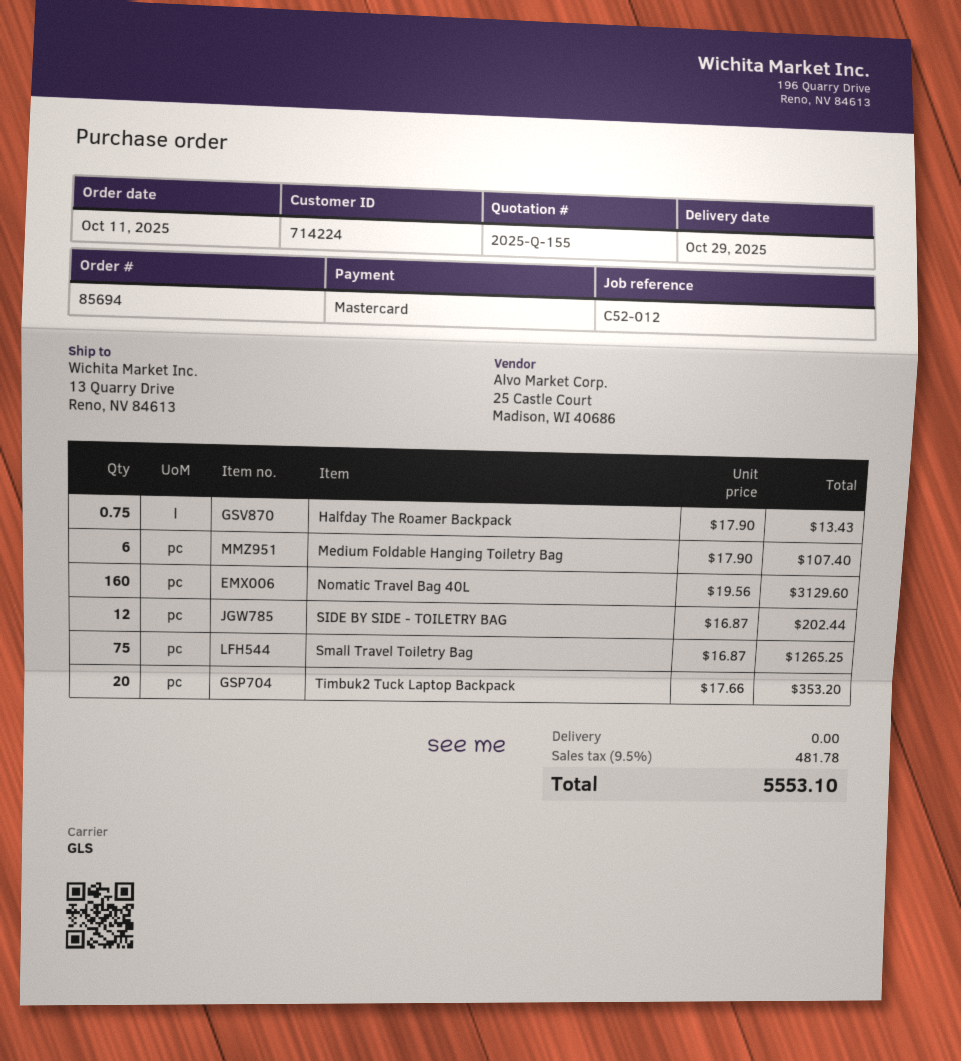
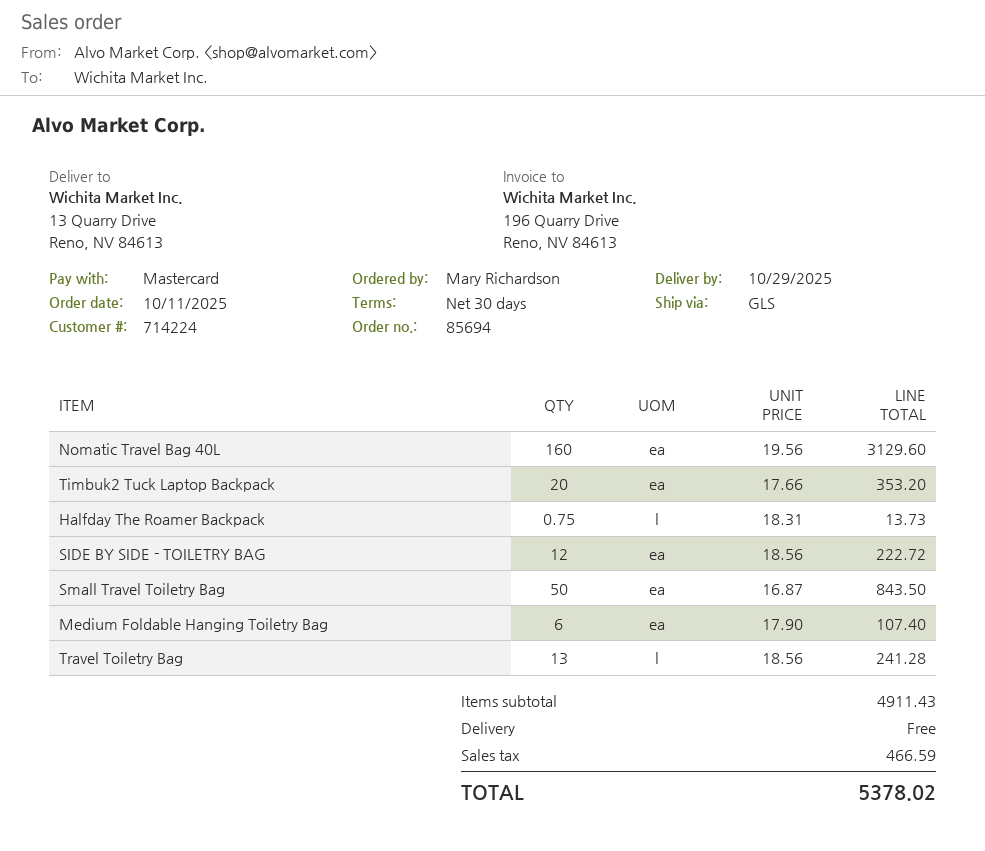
Halfday The Roamer Backpack: 0.75 x 17.90 = 13.43 -> 0.75 x 18.31 = 13.73
SIDE BY SIDE - TOILETRY BAG: 12 x 16.87 = 202.44 -> 12 x 18.56 = 222.72
Small Travel Toiletry Bag: 75 x 16.87 = 1265.25 -> 50 x 16.87 = 843.50
Travel Toiletry Bag: none -> 13 x 18.56 = 241.28
tax: 481.78 -> 466.59
total: 5553.10 -> 5378.02

